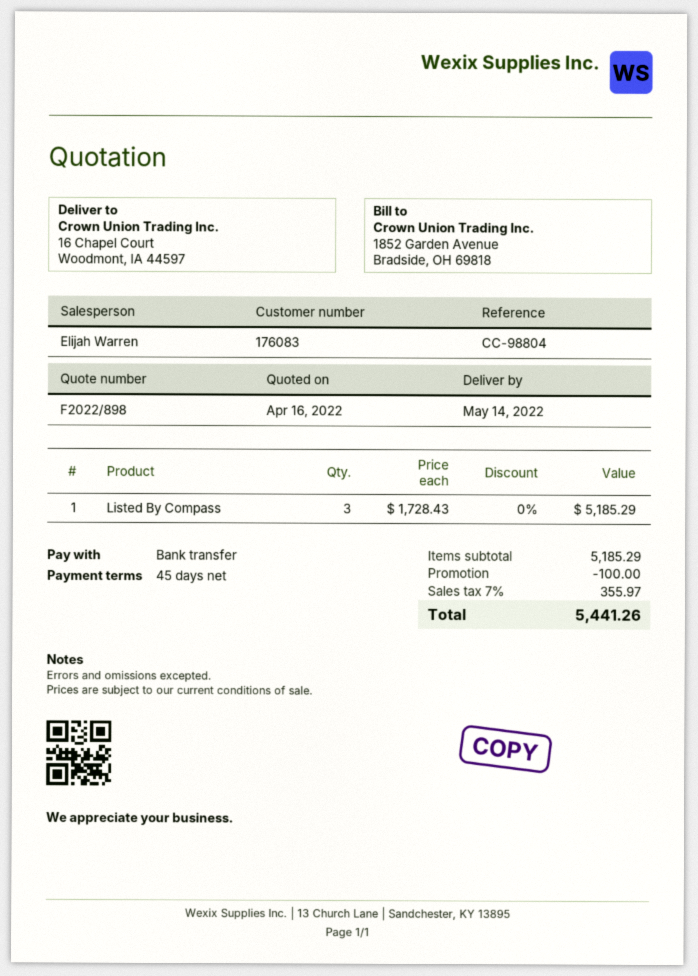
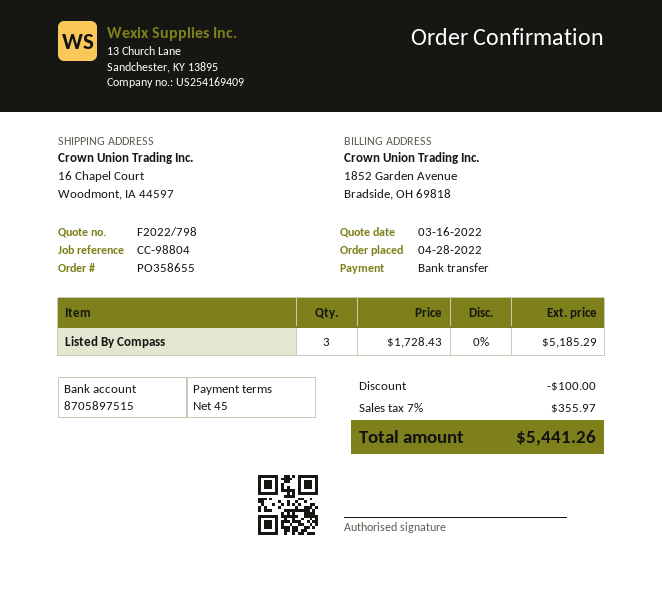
quote number: F2022/898 -> F2022/798
quote date: 2022-04-16 -> 2022-03-16

